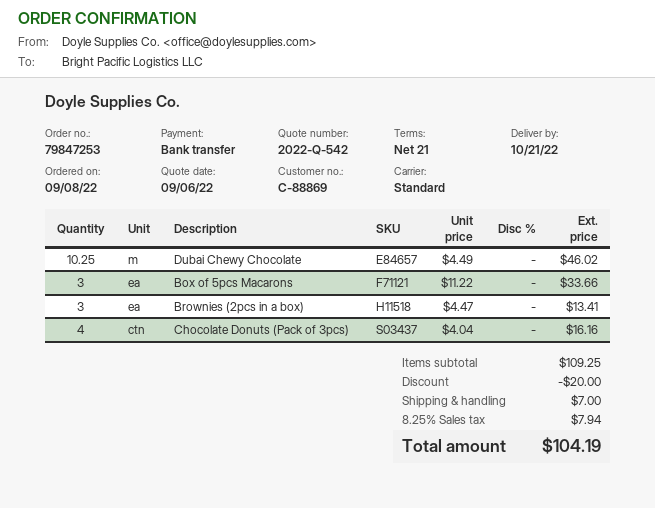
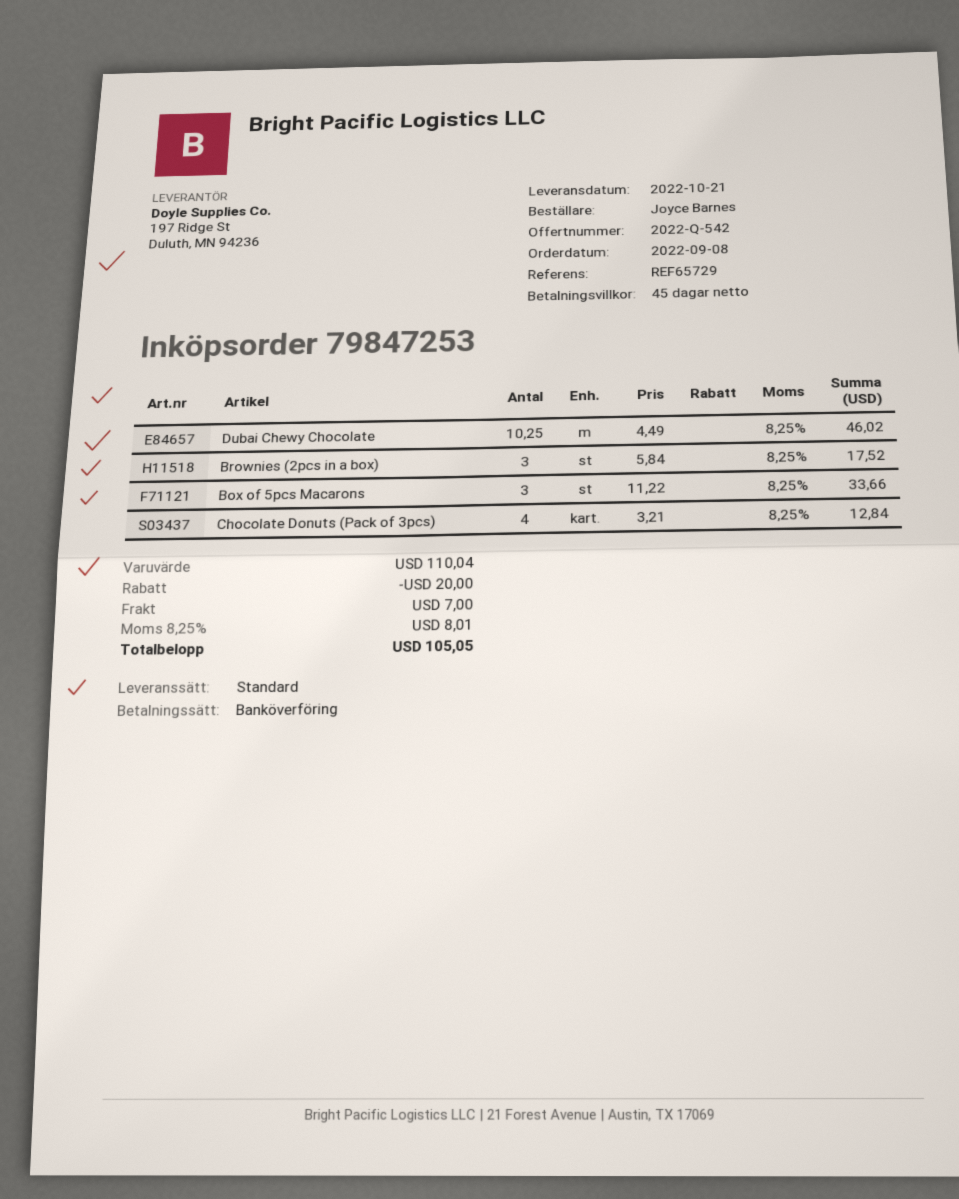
payment terms: 21 days -> 45 days
Brownies (2pcs in a box): 3 x 4.47 = 13.41 -> 3 x 5.84 = 17.52
Chocolate Donuts (Pack of 3pcs): 4 x 4.04 = 16.16 -> 4 x 3.21 = 12.84
subtotal: 109.25 -> 110.04
tax: 8.25% = 7.94 -> 8.25% = 8.01
total: 104.19 -> 105.05

